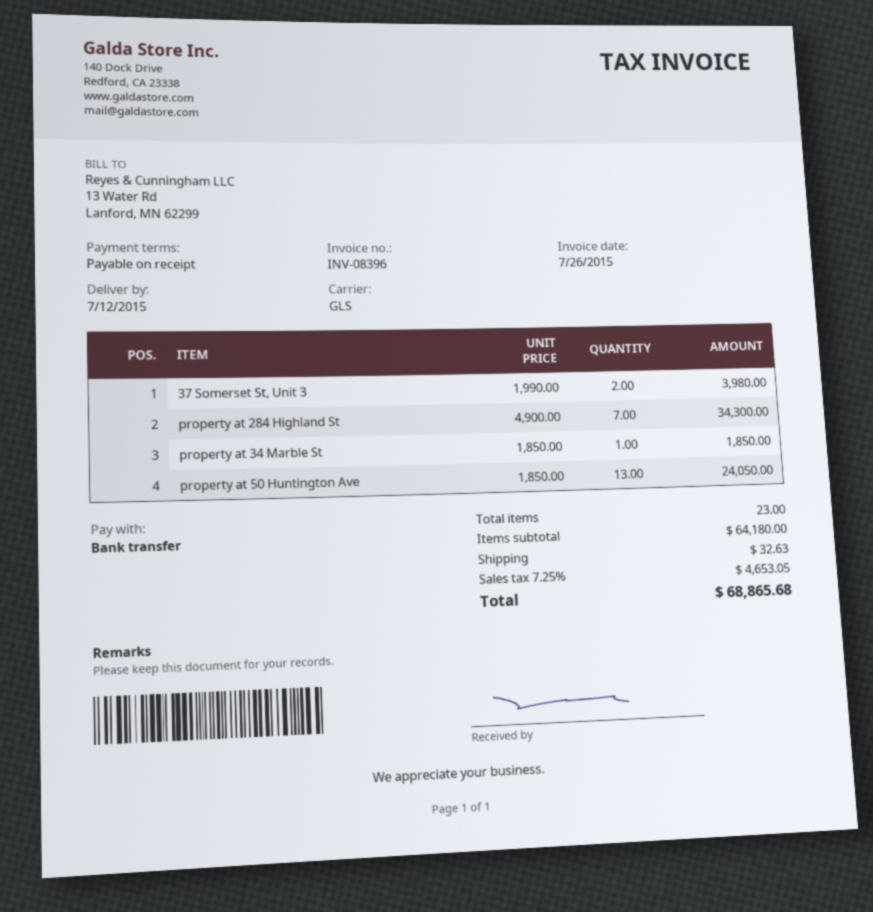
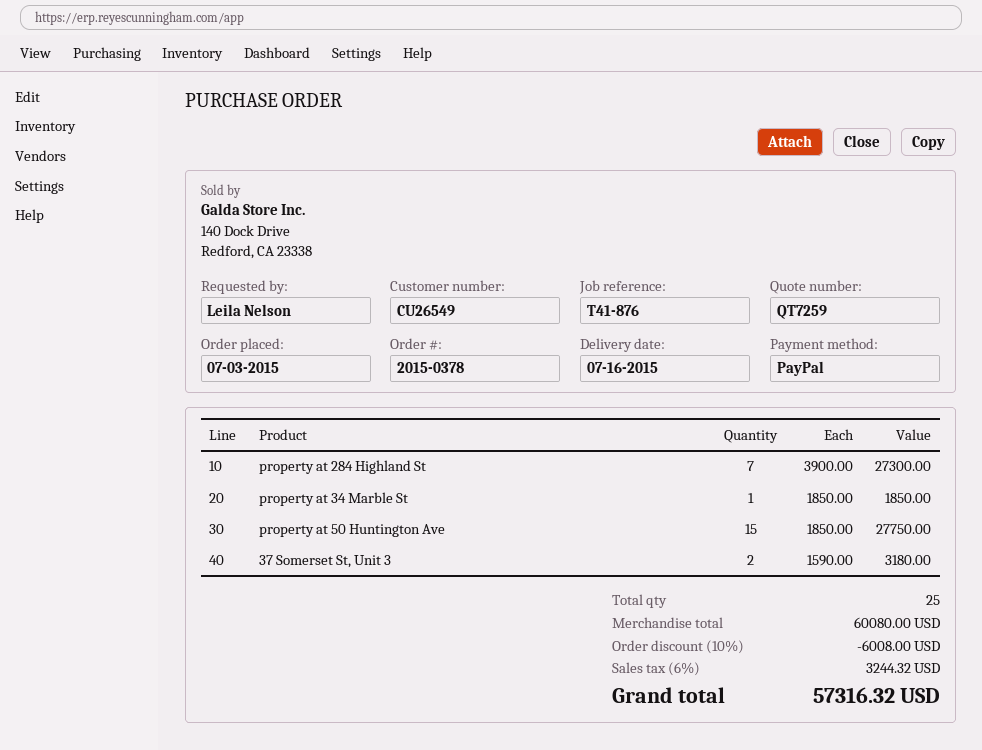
delivery date: 2015-07-12 -> 2015-07-16
payment method: bank transfer -> PayPal
37 Somerset St, Unit 3: 2 x 1990.00 = 3980.00 -> 2 x 1590.00 = 3180.00
property at 284 Highland St: 7 x 4900.00 = 34300.00 -> 7 x 3900.00 = 27300.00
property at 50 Huntington Ave: 13 x 1850.00 = 24050.00 -> 15 x 1850.00 = 27750.00
total quantity: 23 -> 25
subtotal: 64180.00 -> 60080.00
discount: none -> 10% = 6008.00
shipping: 32.63 -> none
tax: 7.25% = 4653.05 -> 6% = 3244.32
total: 68865.68 -> 57316.32

